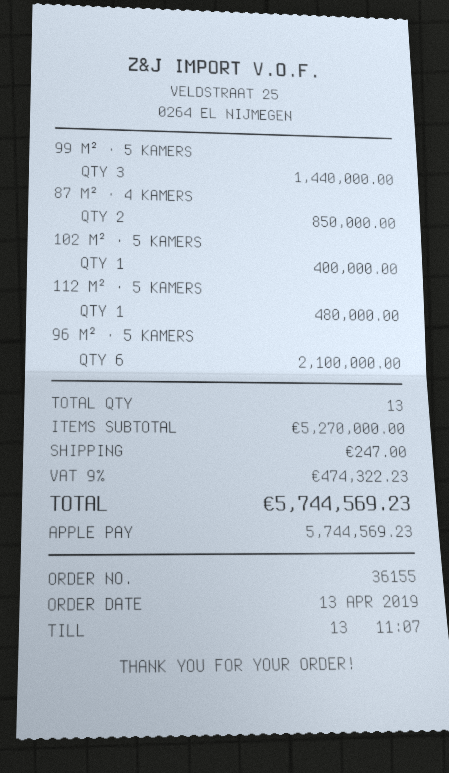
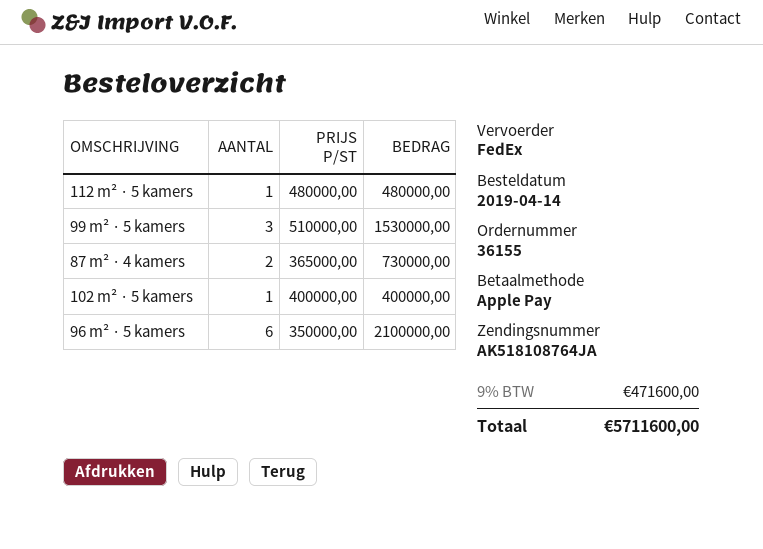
order date: 2019-04-13 -> 2019-04-14
99 M² · 5 KAMERS: 3 for 1440000.00 -> 3 for 1530000.00
87 M² · 4 KAMERS: 2 for 850000.00 -> 2 for 730000.00
shipping: 247.00 -> none
tax: 9% = 474322.23 -> 9% = 471600.00
total: 5744569.23 -> 5711600.00

